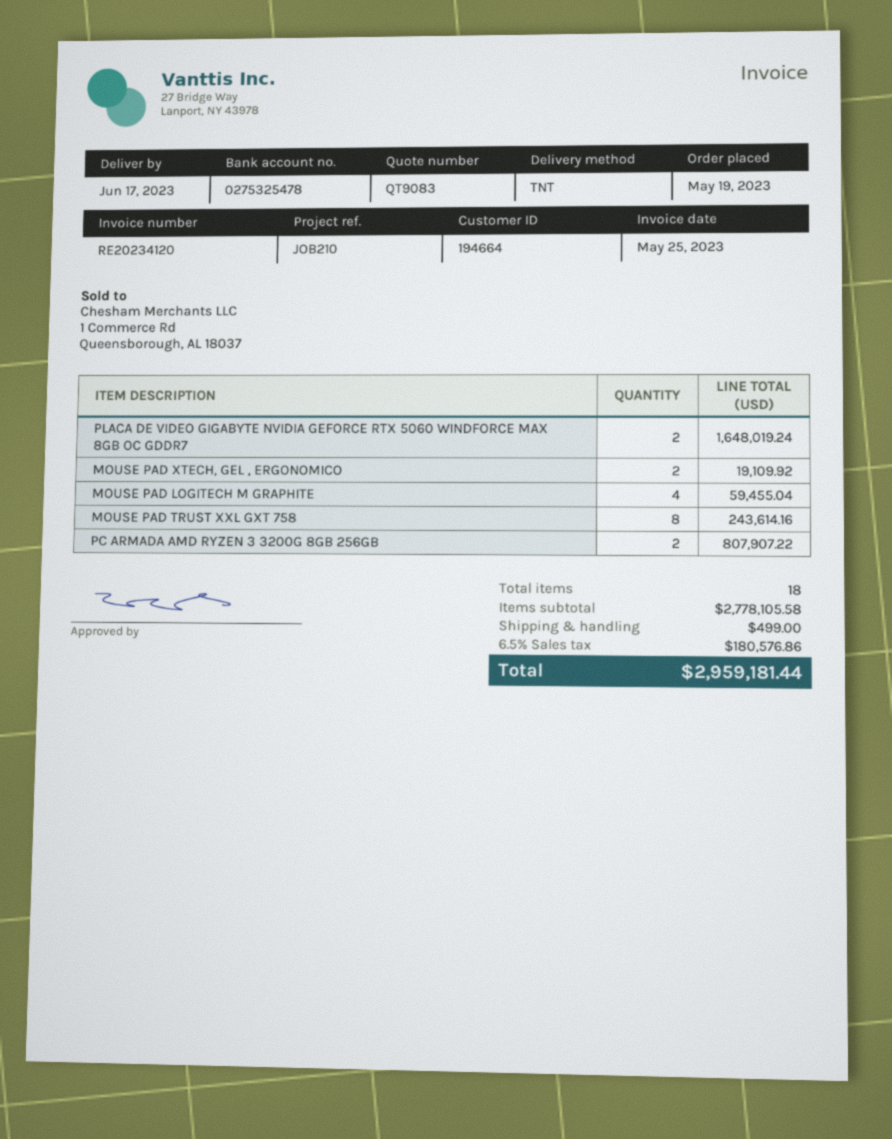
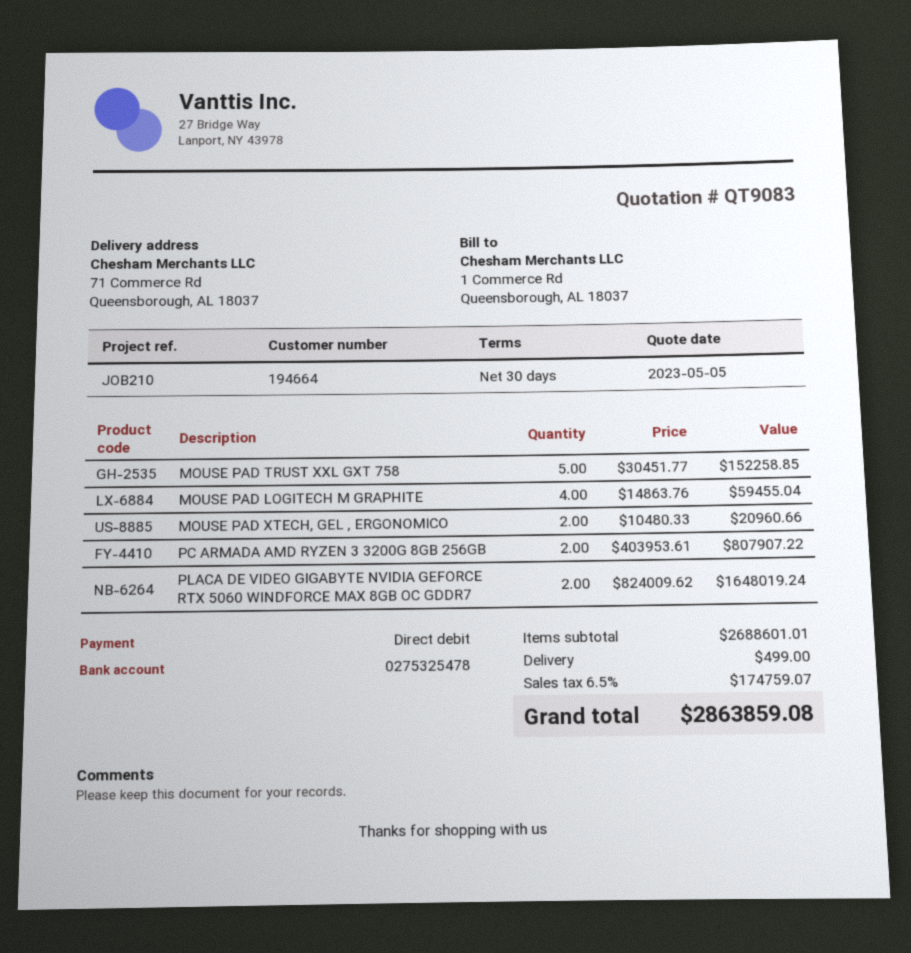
MOUSE PAD XTECH, GEL , ERGONOMICO: 2 for 19109.92 -> 2 for 20960.66
MOUSE PAD TRUST XXL GXT 758: 8 for 243614.16 -> 5 for 152258.85
subtotal: 2778105.58 -> 2688601.01
tax: 6.5% = 180576.86 -> 6.5% = 174759.07
total: 2959181.44 -> 2863859.08

